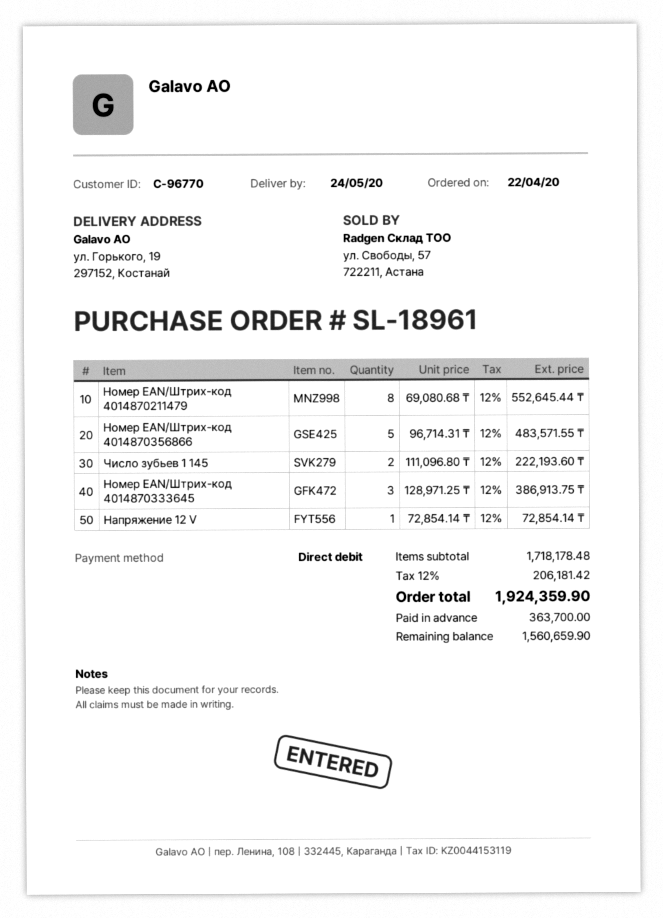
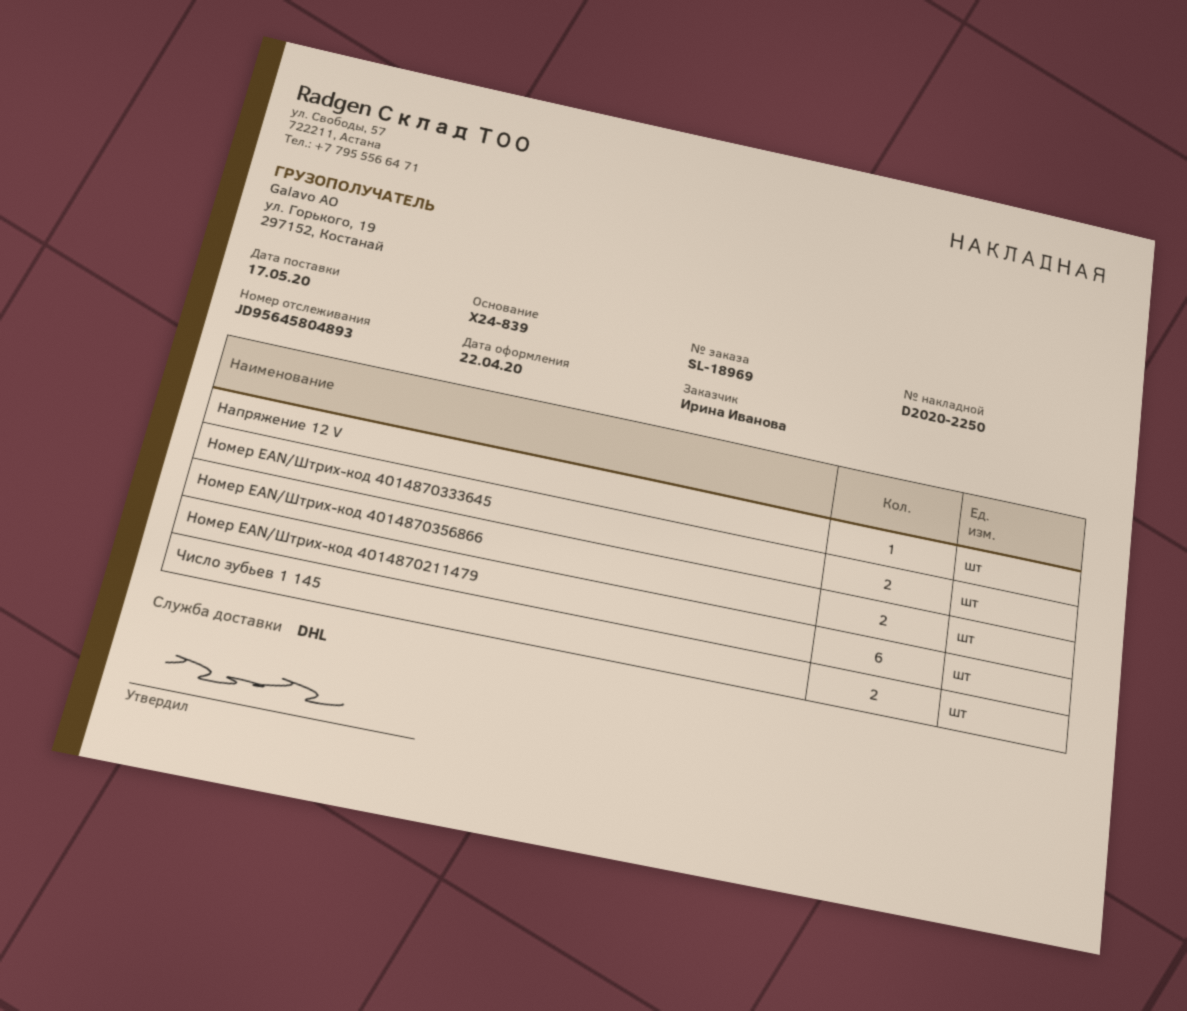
order number: SL-18961 -> SL-18969
delivery date: 2020-05-24 -> 2020-05-17
Номер EAN/Штрих-код 4014870211479: 8 -> 6
Номер EAN/Штрих-код 4014870356866: 5 -> 2
Номер EAN/Штрих-код 4014870333645: 3 -> 2

